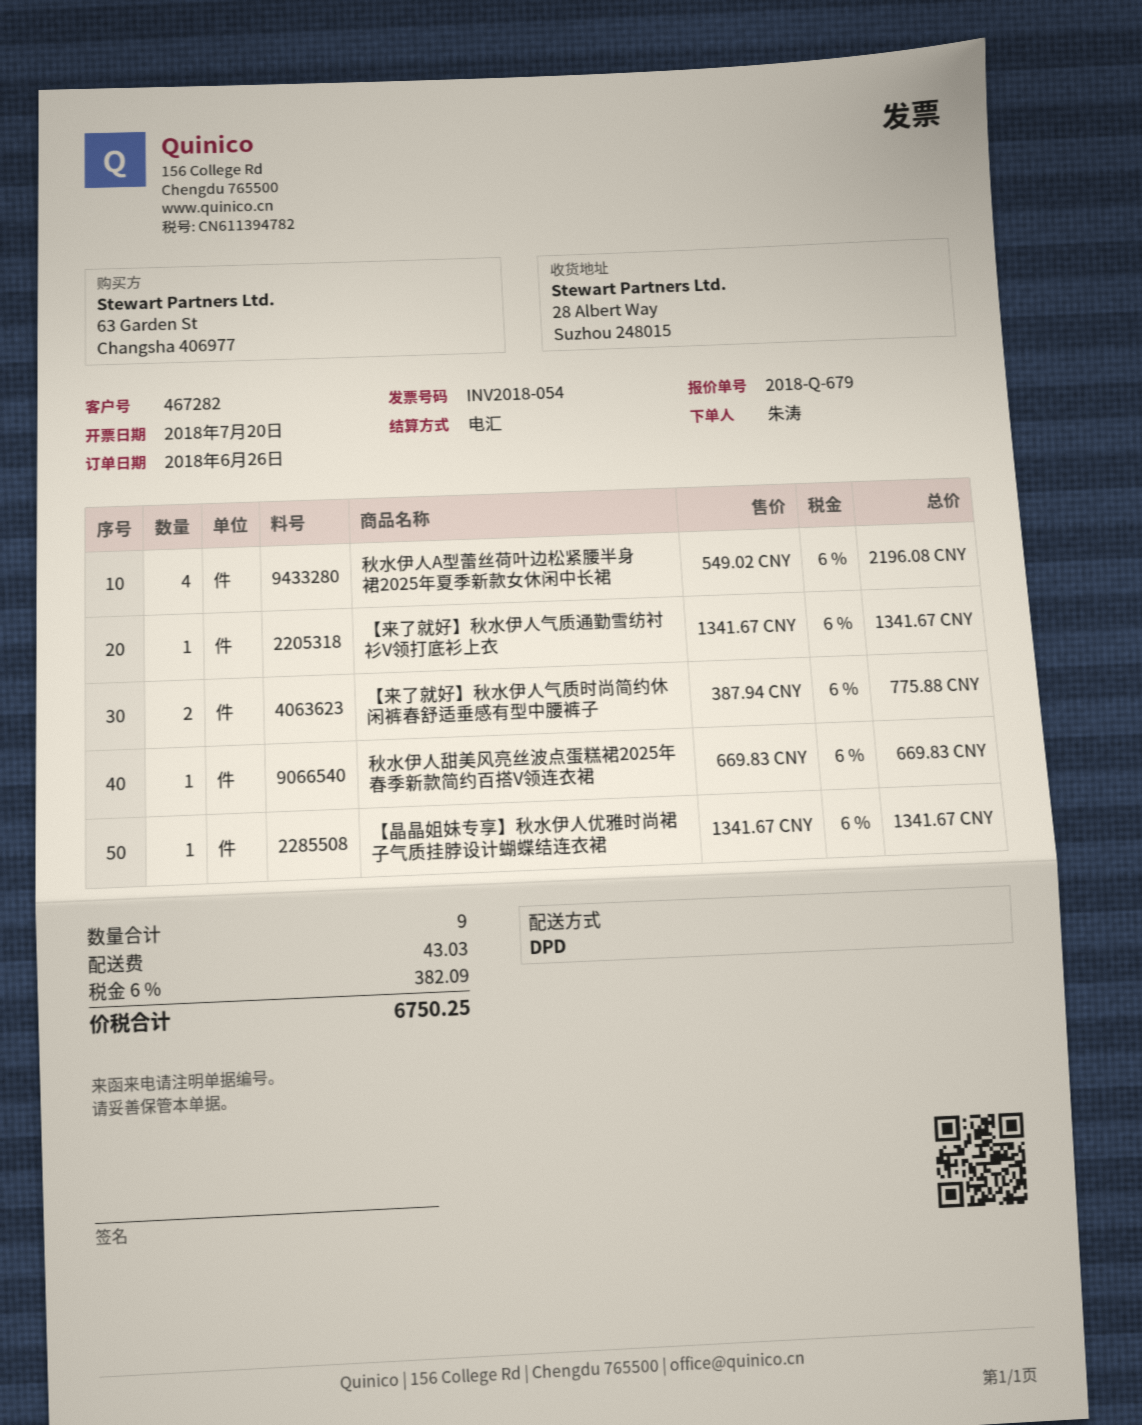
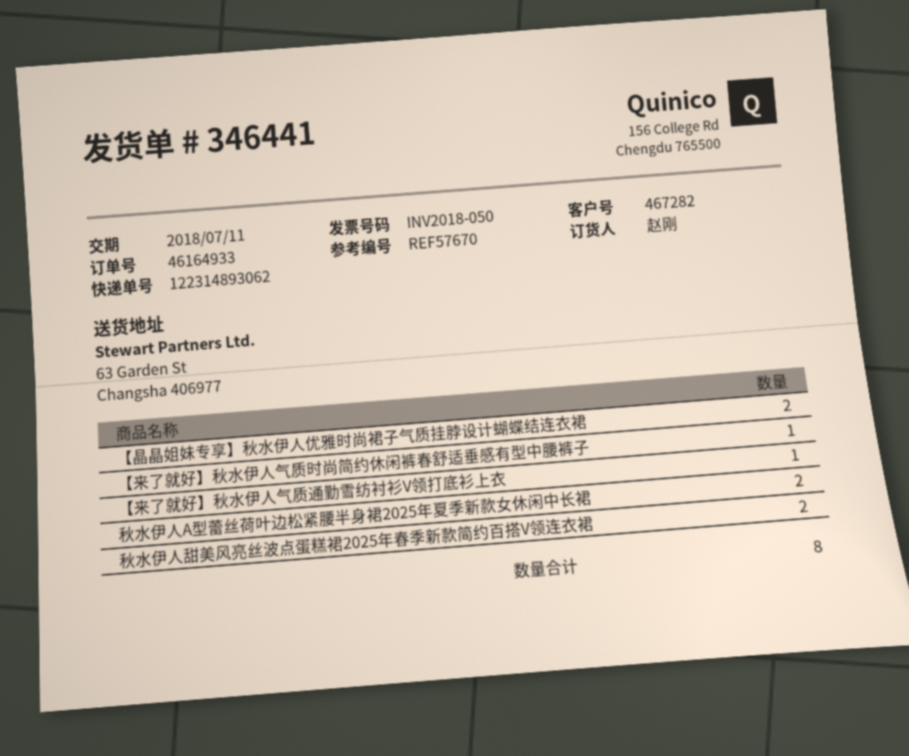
invoice number: INV2018-054 -> INV2018-050
ordered by: 朱涛 -> 赵刚
ship to: 28 Albert Way, Suzhou 248015 -> 63 Garden St, Changsha 406977
秋水伊人A型蕾丝荷叶边松紧腰半身裙2025年夏季新款女休闲中长裙: 4 -> 2
【来了就好】秋水伊人气质时尚简约休闲裤春舒适垂感有型中腰裤子: 2 -> 1
秋水伊人甜美风亮丝波点蛋糕裙2025年春季新款简约百搭V领连衣裙: 1 -> 2
【晶晶姐妹专享】秋水伊人优雅时尚裙子气质挂脖设计蝴蝶结连衣裙: 1 -> 2
total quantity: 9 -> 8

